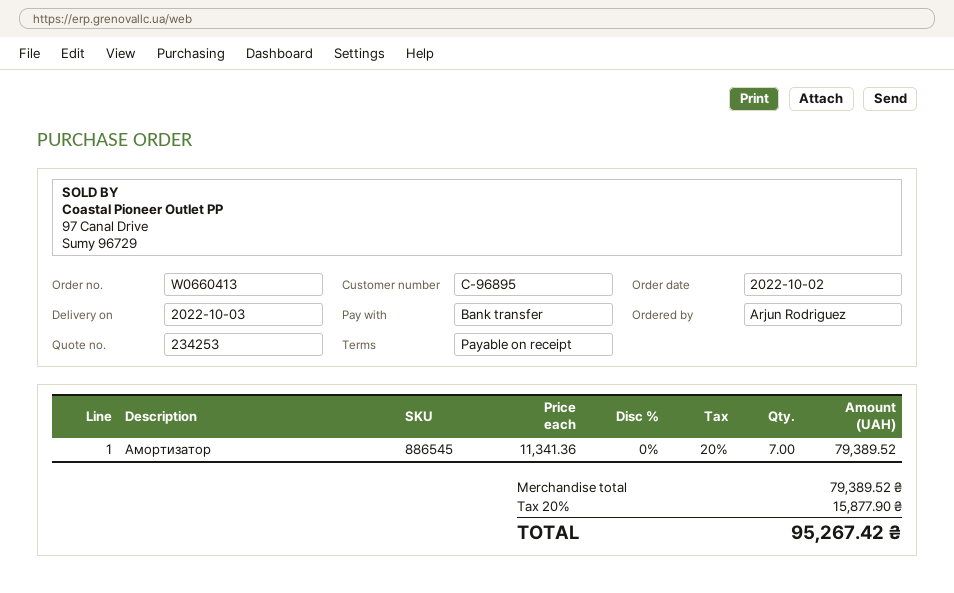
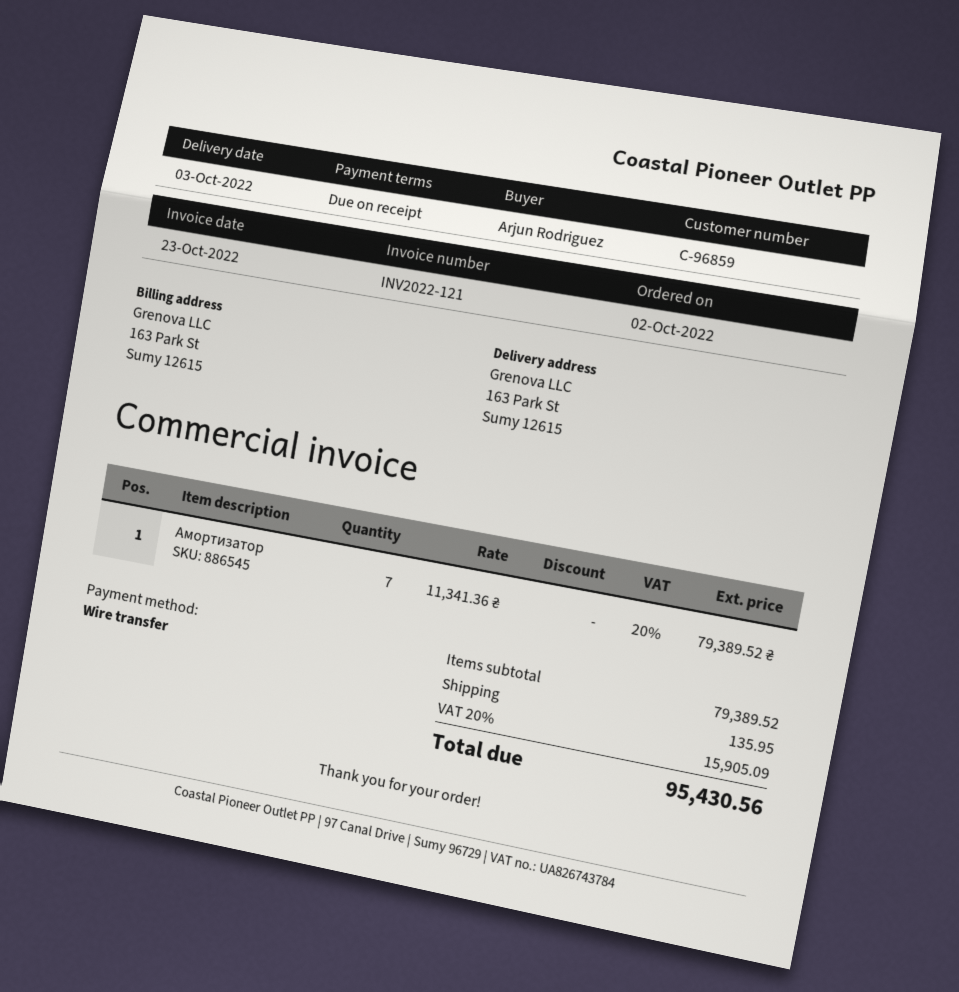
customer number: C-96895 -> C-96859
shipping: none -> 135.95
tax: 20% = 15877.90 -> 20% = 15905.09
total: 95267.42 -> 95430.56

